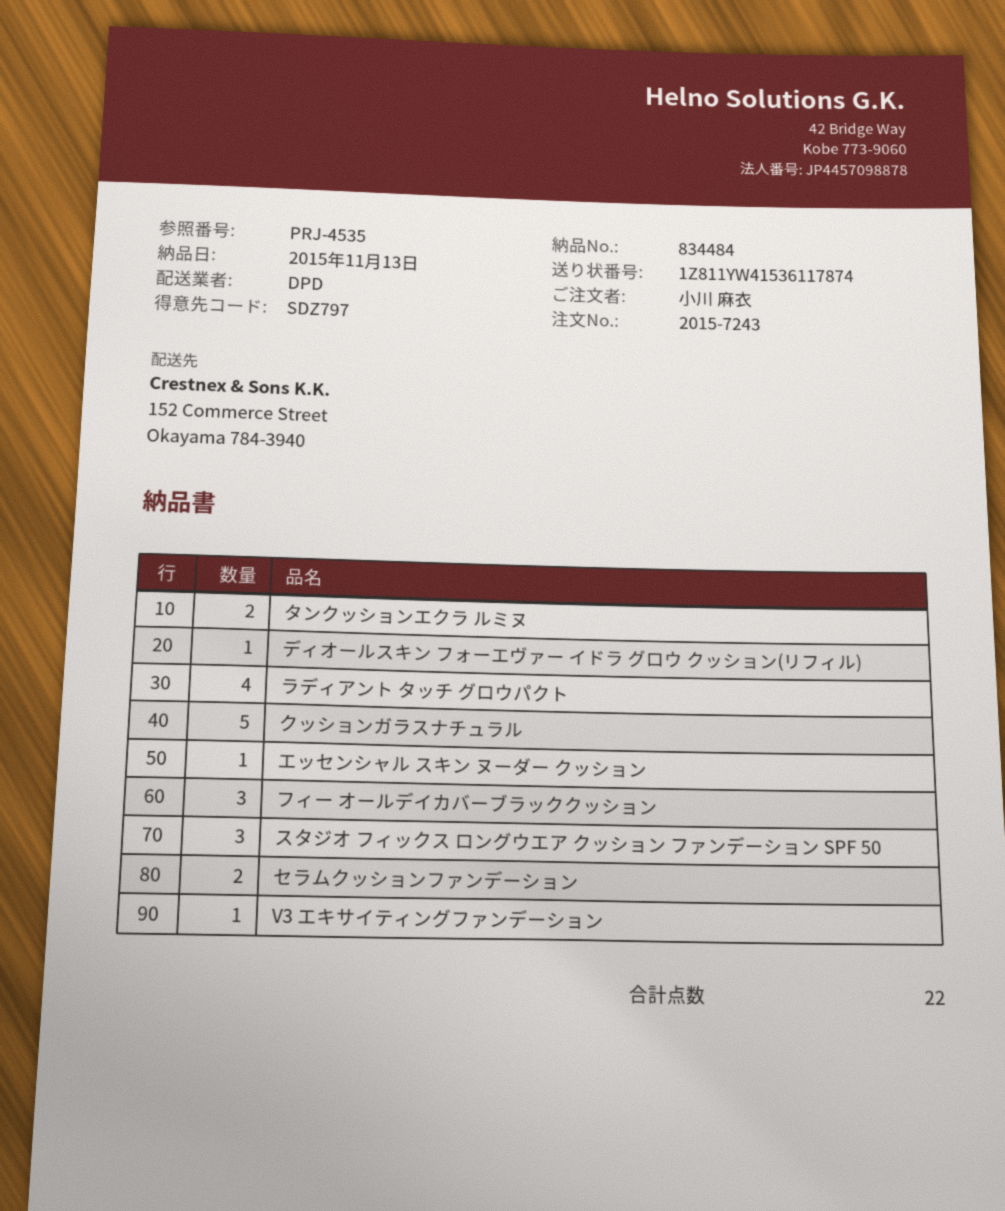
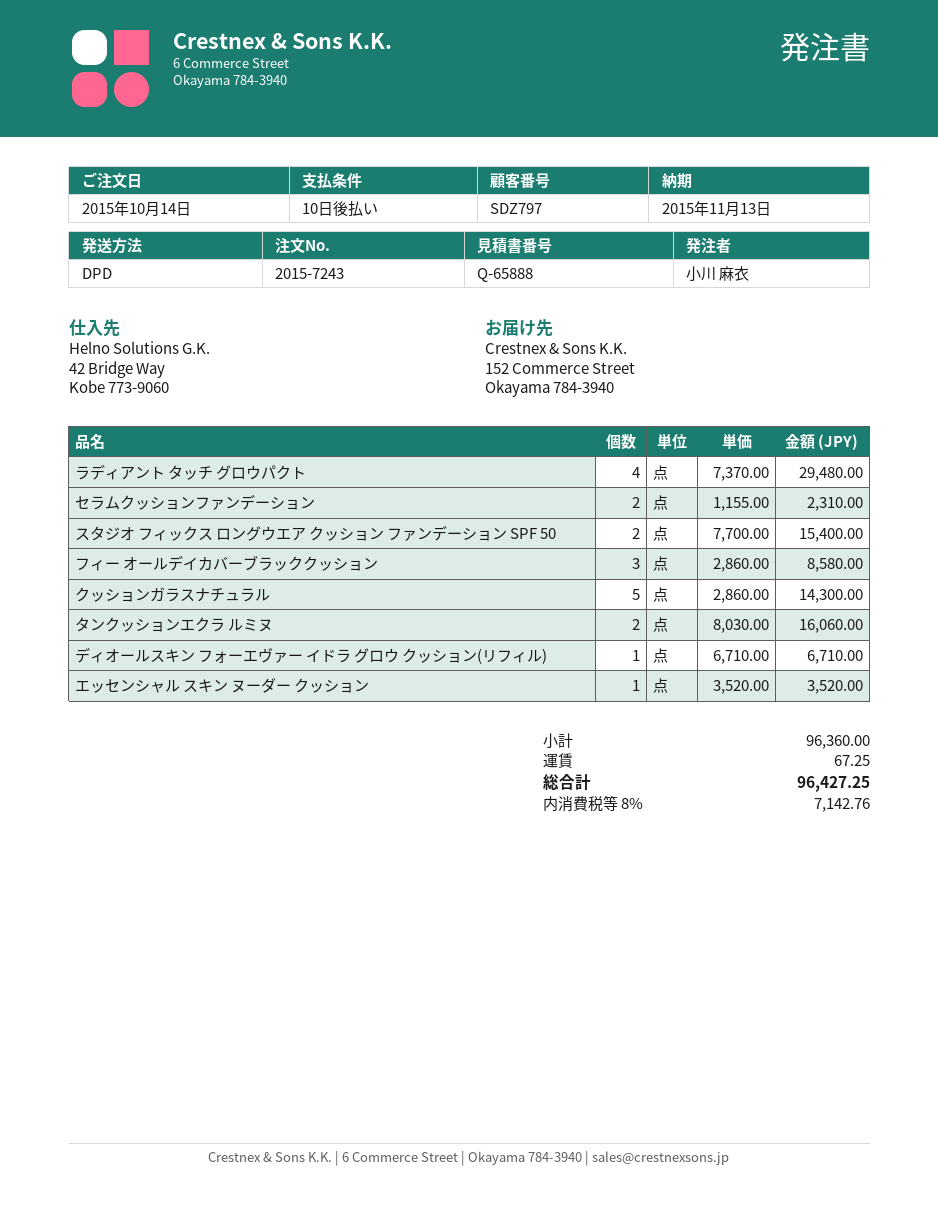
スタジオ フィックス ロングウエア クッション ファンデーション SPF 50: 3 -> 2
V3 エキサイティングファンデーション: 1 -> none

